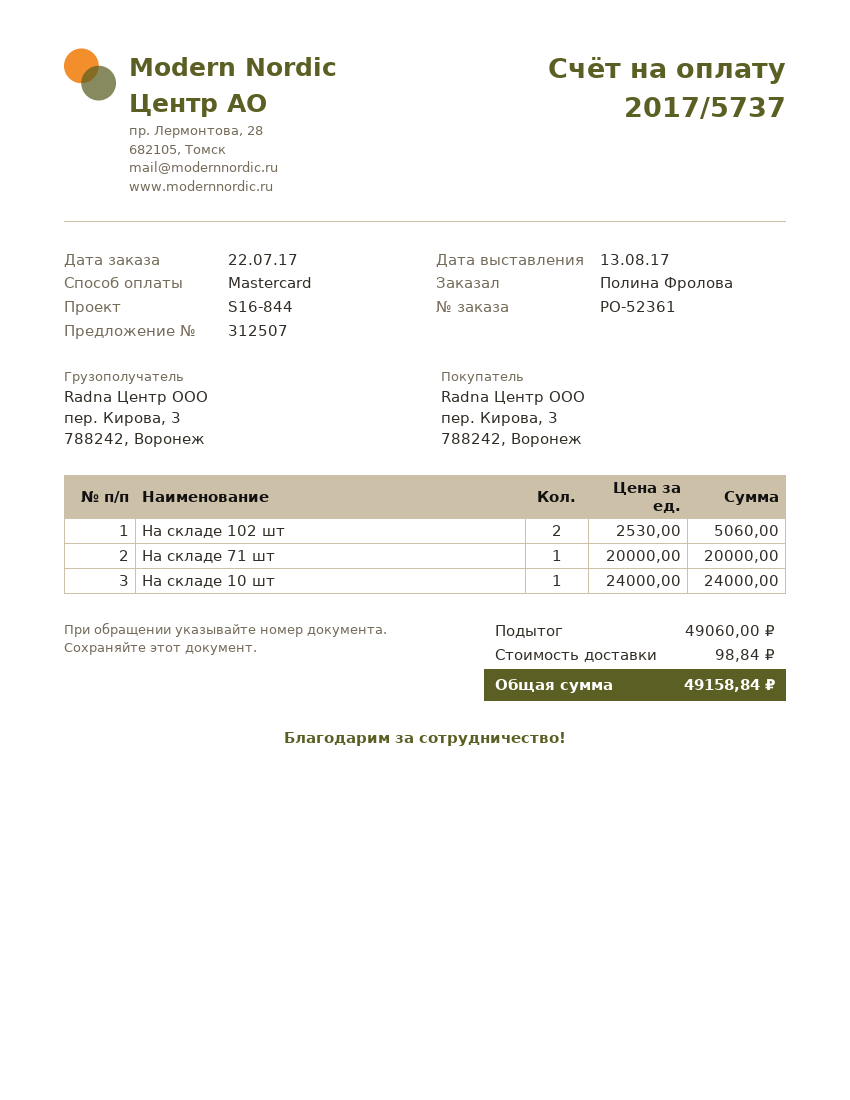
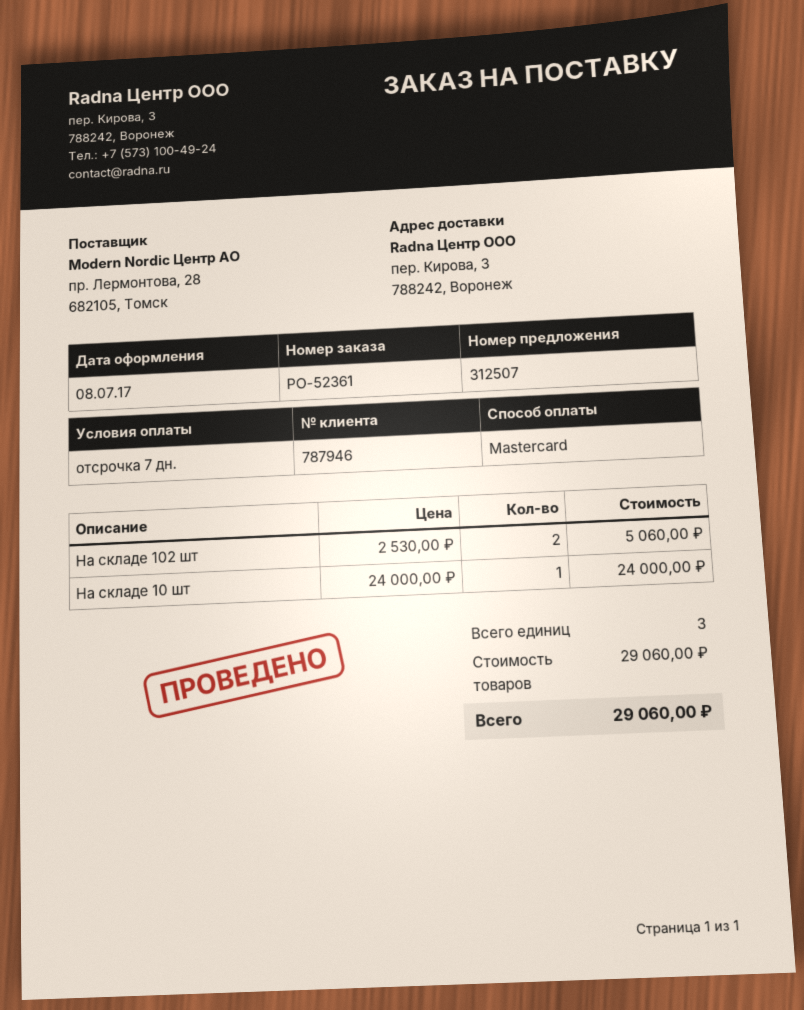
order date: 2017-07-22 -> 2017-07-08
На складе 71 шт: 1 x 20000.00 = 20000.00 -> none
subtotal: 49060.00 -> 29060.00
shipping: 98.84 -> none
total: 49158.84 -> 29060.00

